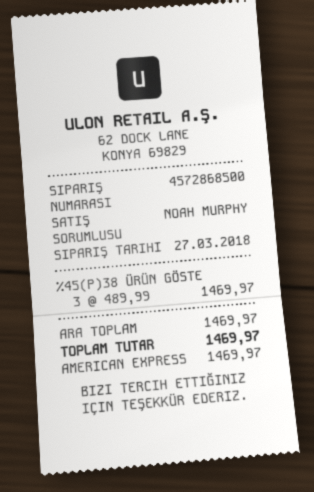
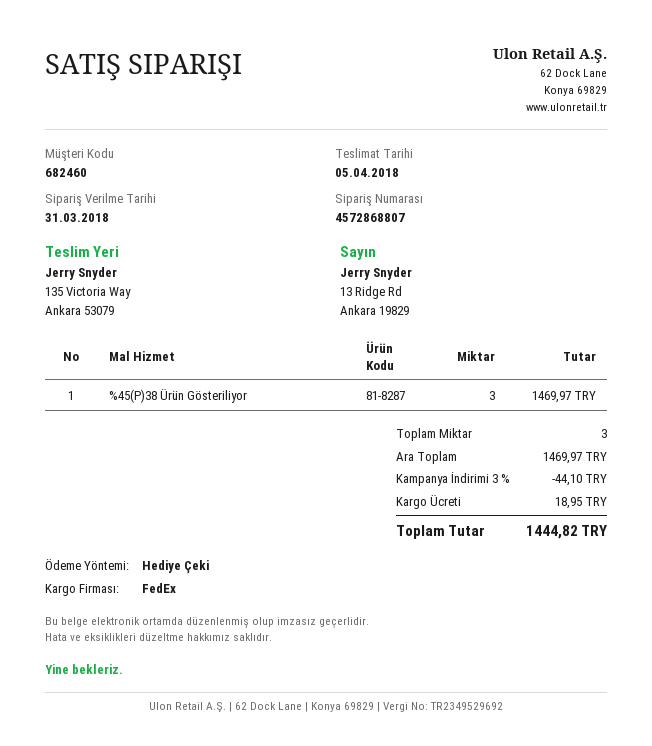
order number: 4572868500 -> 4572868807
order date: 2018-03-27 -> 2018-03-31
payment method: American Express -> gift card
discount: none -> 3% = 44.10
shipping: none -> 18.95
total: 1469.97 -> 1444.82

